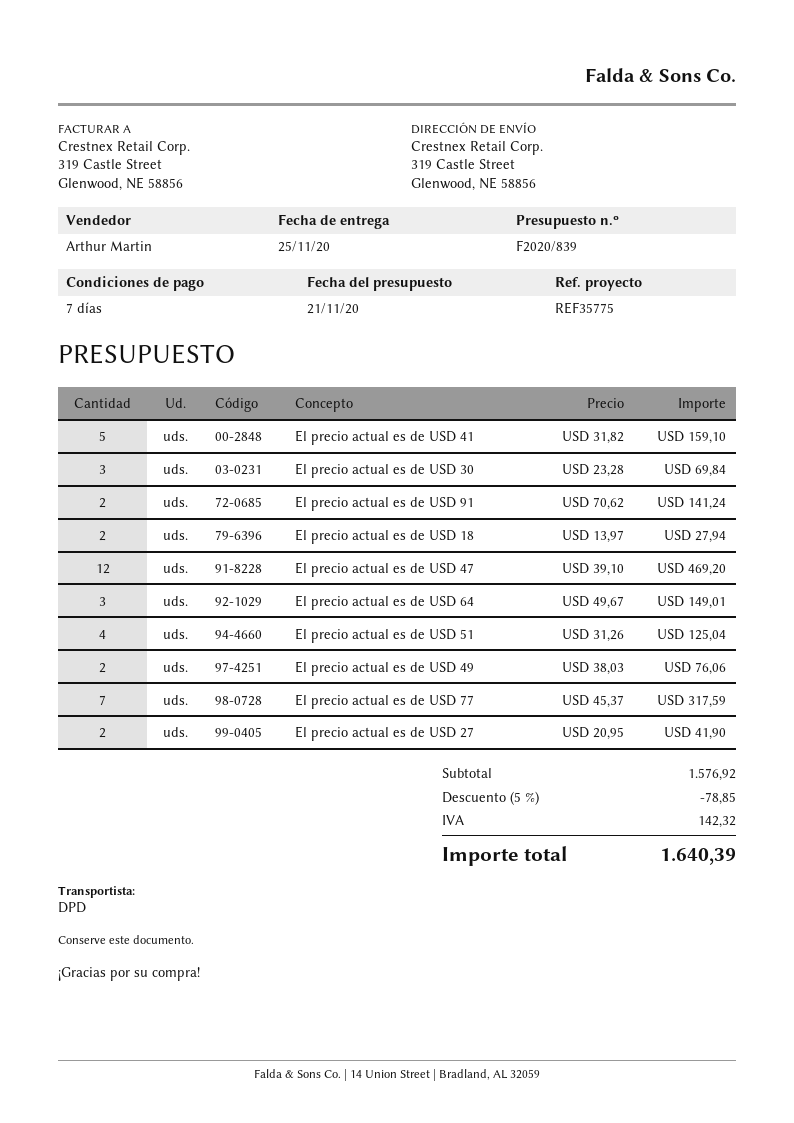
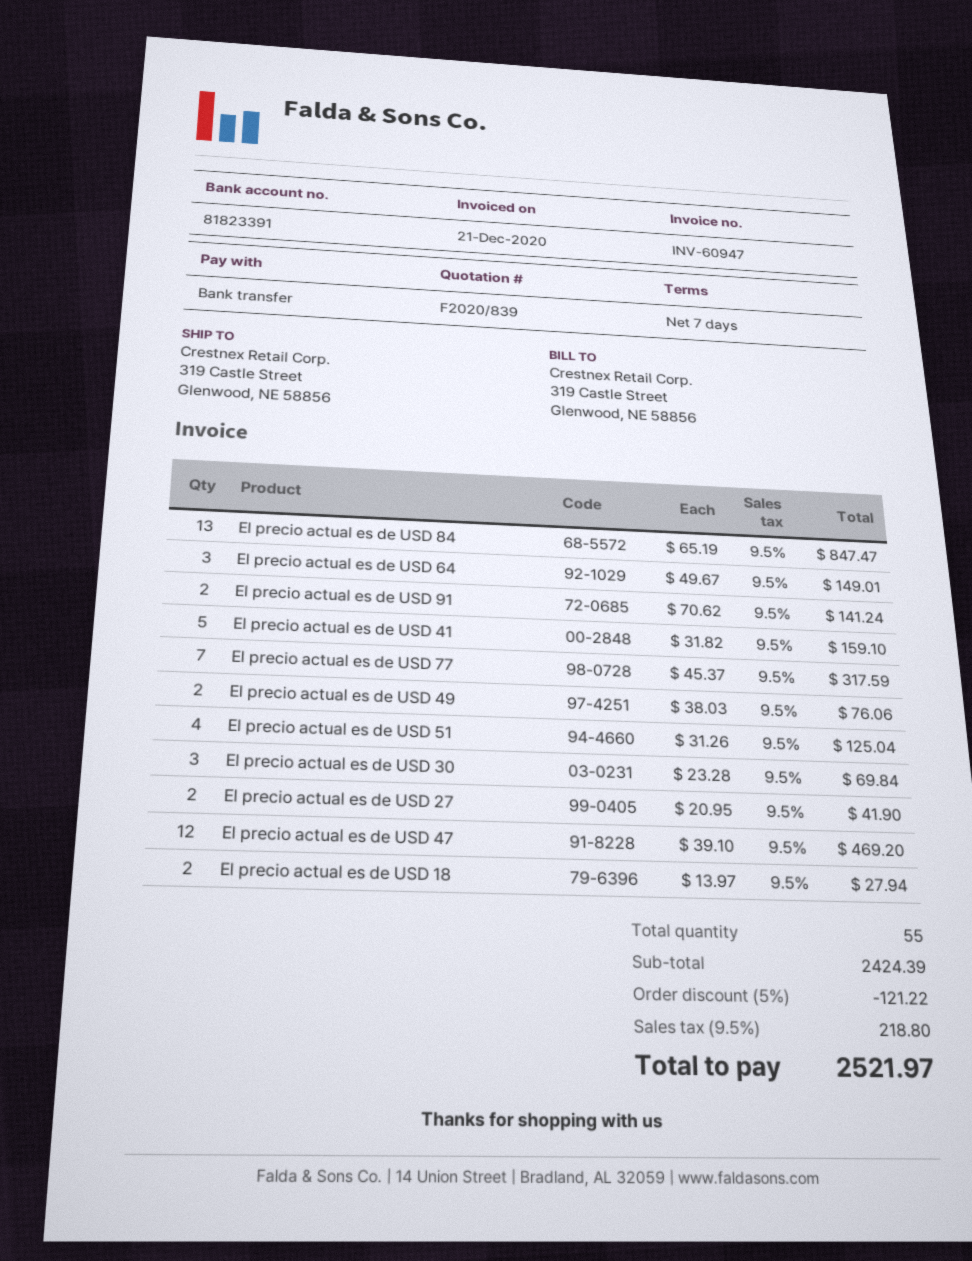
El precio actual es de USD 84: none -> 13 x 65.19 = 847.47
subtotal: 1576.92 -> 2424.39
discount: 5% = 78.85 -> 5% = 121.22
tax: 142.32 -> 218.80
total: 1640.39 -> 2521.97

